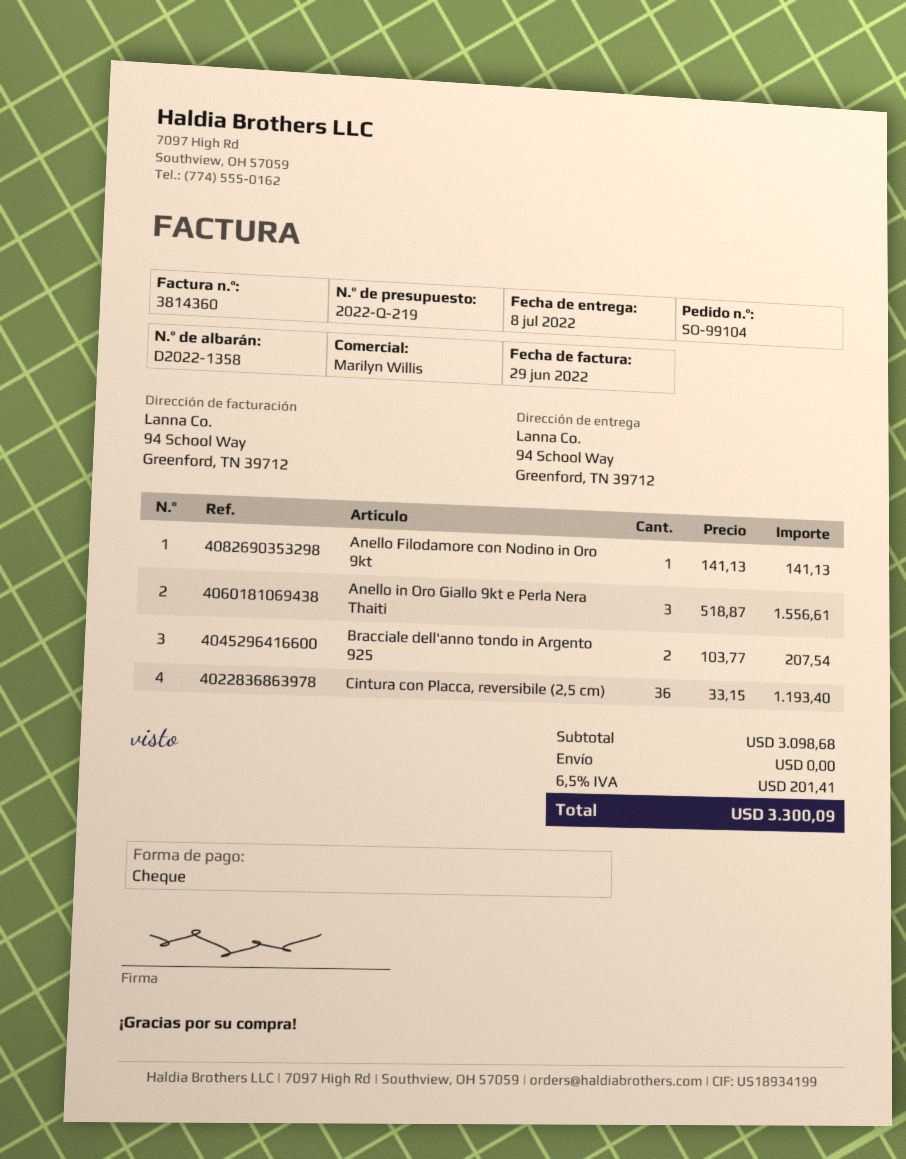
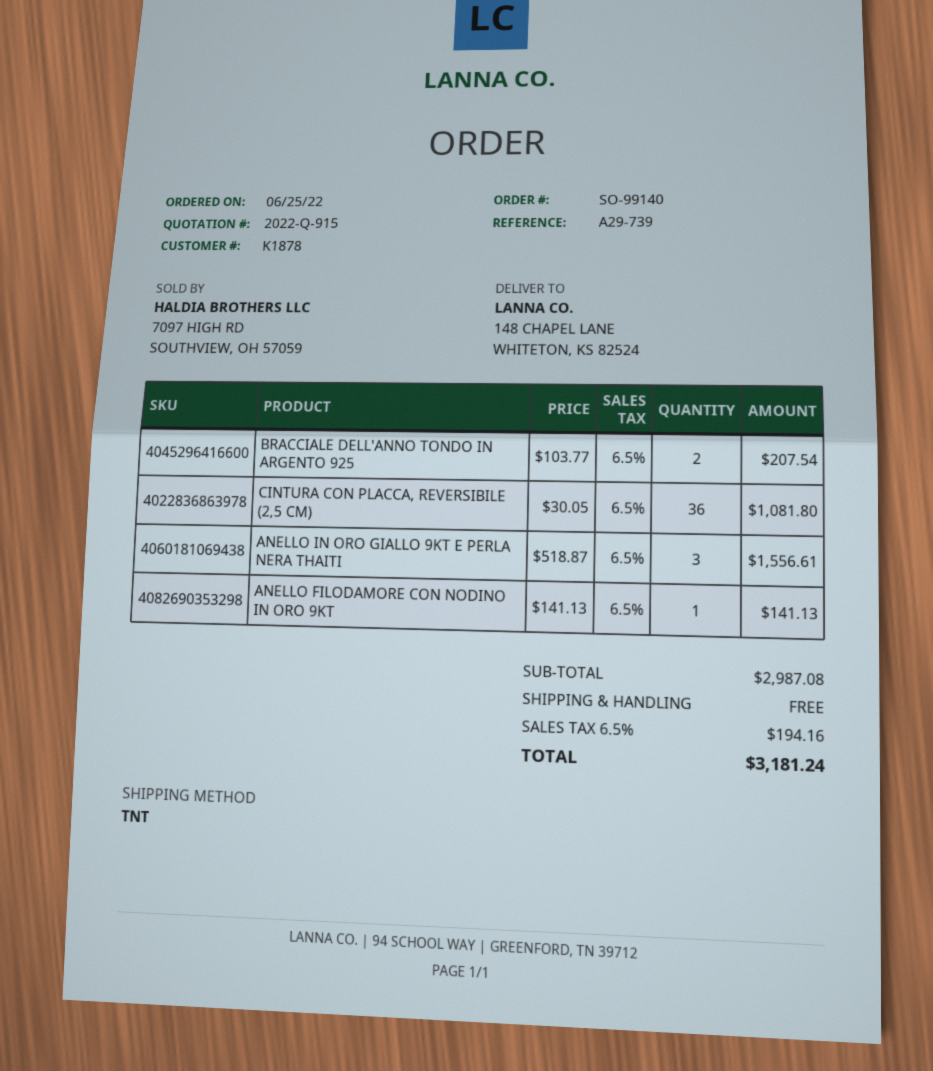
quote number: 2022-Q-219 -> 2022-Q-915
order number: SO-99104 -> SO-99140
ship to: 94 School Way, Greenford, TN 39712 -> 148 CHAPEL LANE, WHITETON, KS 82524
Cintura con Placca, reversibile (2,5 cm): 36 x 33.15 = 1193.40 -> 36 x 30.05 = 1081.80
subtotal: 3098.68 -> 2987.08
tax: 6.5% = 201.41 -> 6.5% = 194.16
total: 3300.09 -> 3181.24

